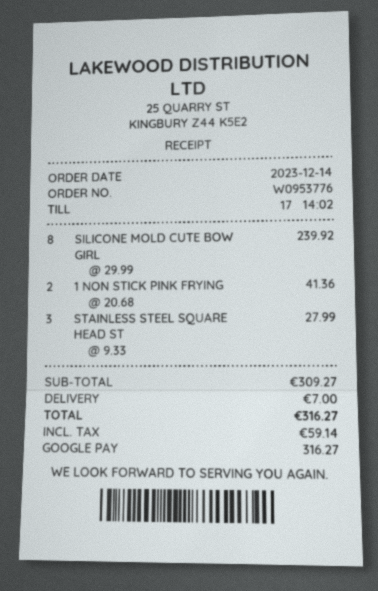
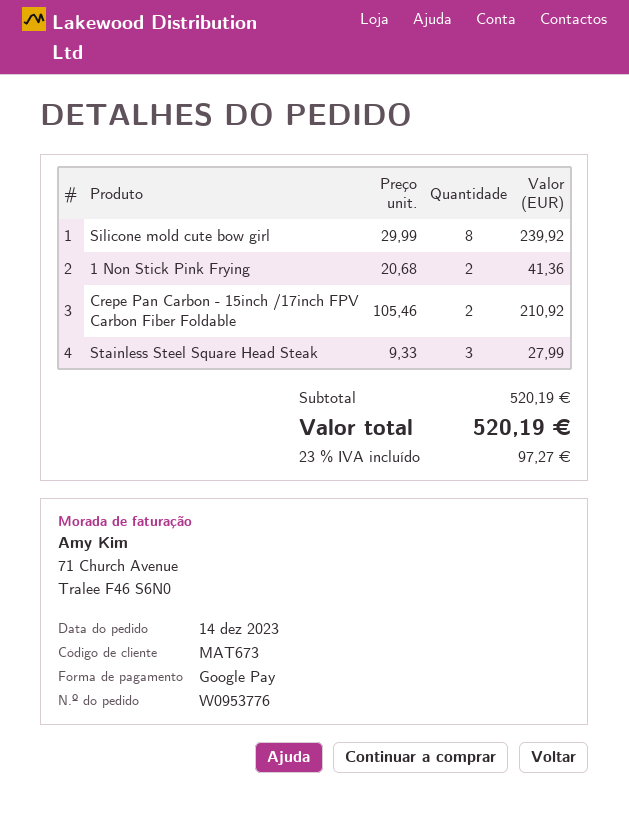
Crepe Pan Carbon - 15inch /17inch FPV Carbon Fiber Foldable: none -> 2 x 105.46 = 210.92
subtotal: 309.27 -> 520.19
shipping: 7.00 -> none
tax: 59.14 -> 97.27
total: 316.27 -> 520.19

